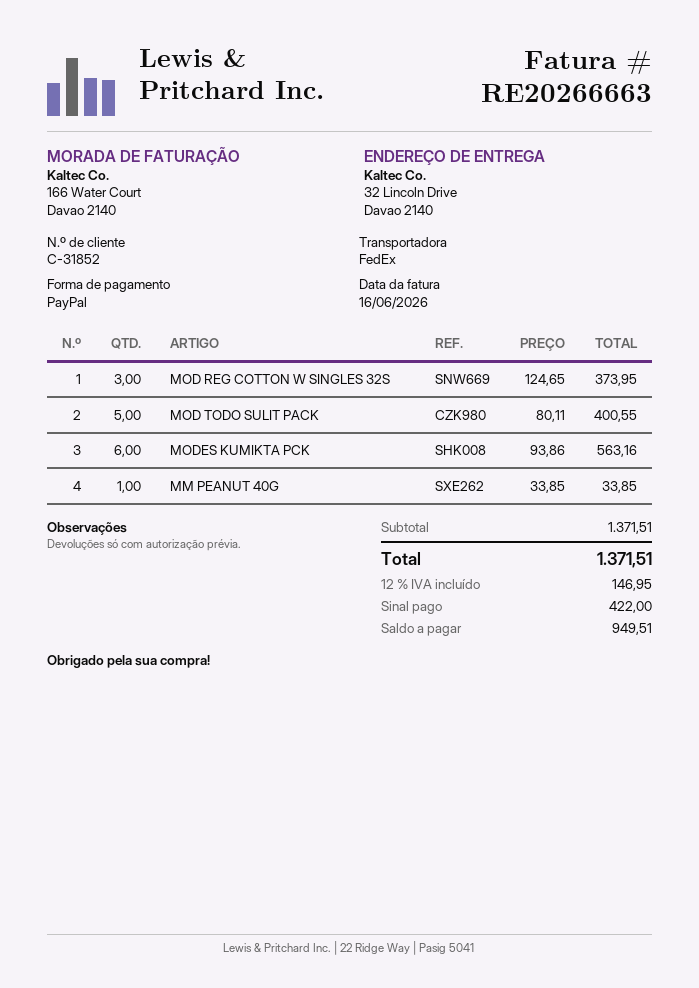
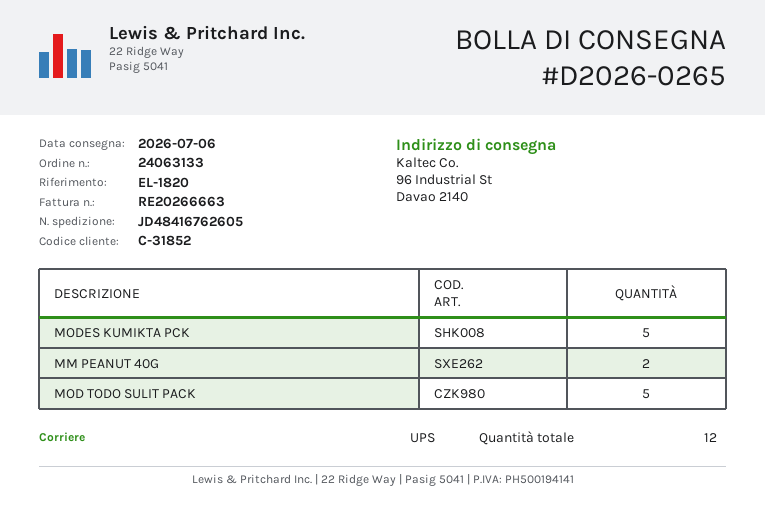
shipping method: FedEx -> UPS
ship to: 32 Lincoln Drive, Davao 2140 -> 96 Industrial St, Davao 2140
MOD REG COTTON W SINGLES 32S: 3 -> none
MODES KUMIKTA PCK: 6 -> 5
MM PEANUT 40G: 1 -> 2

